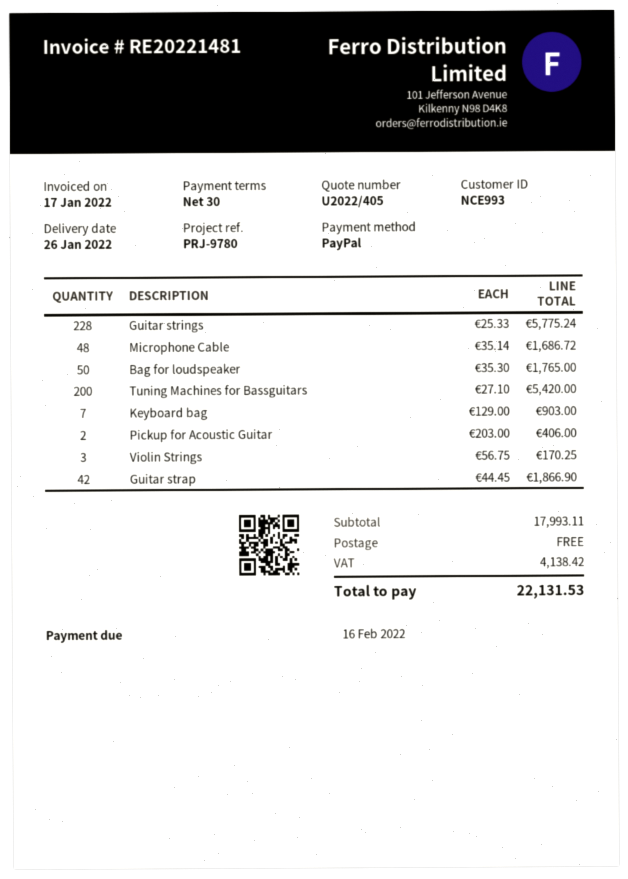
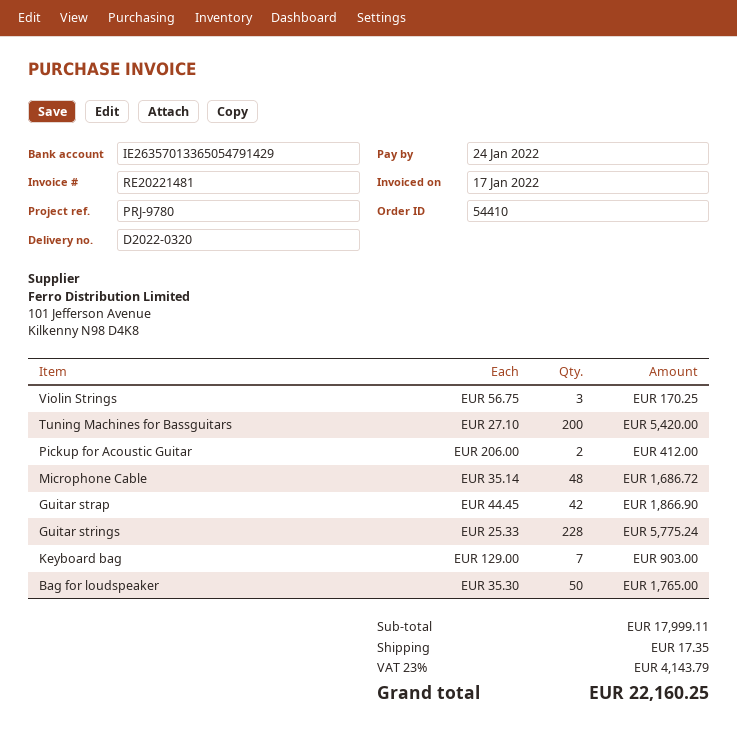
due date: 2022-02-16 -> 2022-01-24
Pickup for Acoustic Guitar: 2 x 203.00 = 406.00 -> 2 x 206.00 = 412.00
subtotal: 17993.11 -> 17999.11
shipping: 0.00 -> 17.35
tax: 4138.42 -> 4143.79
total: 22131.53 -> 22160.25

